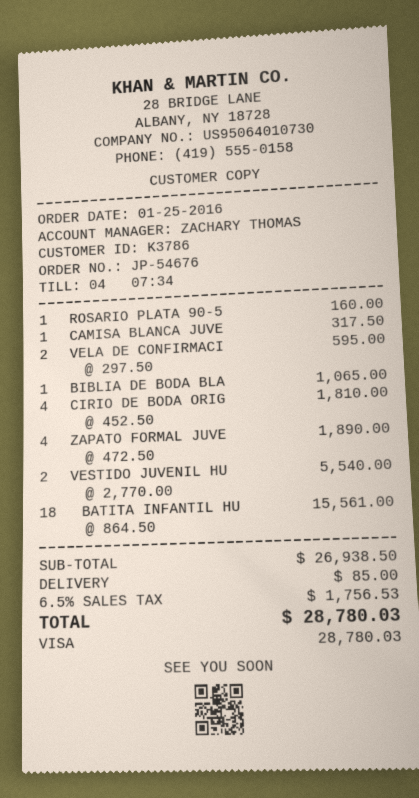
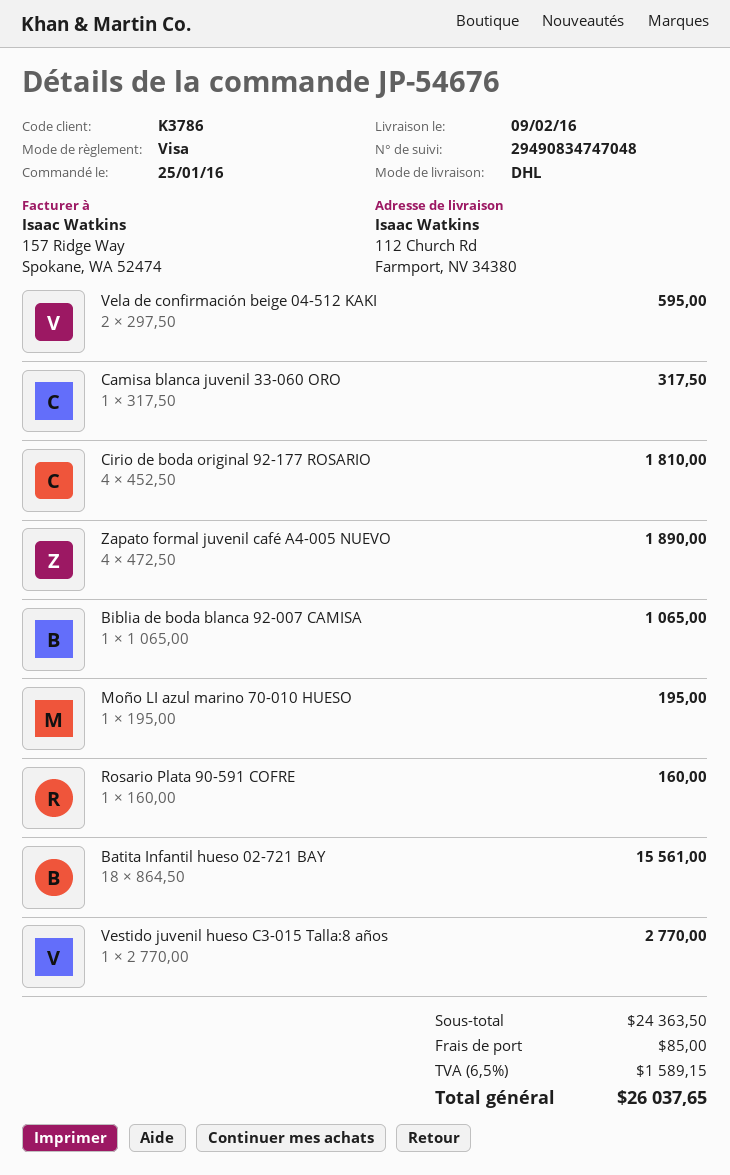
VESTIDO JUVENIL HU: 2 x 2770.00 = 5540.00 -> 1 x 2770.00 = 2770.00
Moño LI azul marino 70-010 HUESO: none -> 1 x 195.00 = 195.00
subtotal: 26938.50 -> 24363.50
tax: 6.5% = 1756.53 -> 6.5% = 1589.15
total: 28780.03 -> 26037.65

